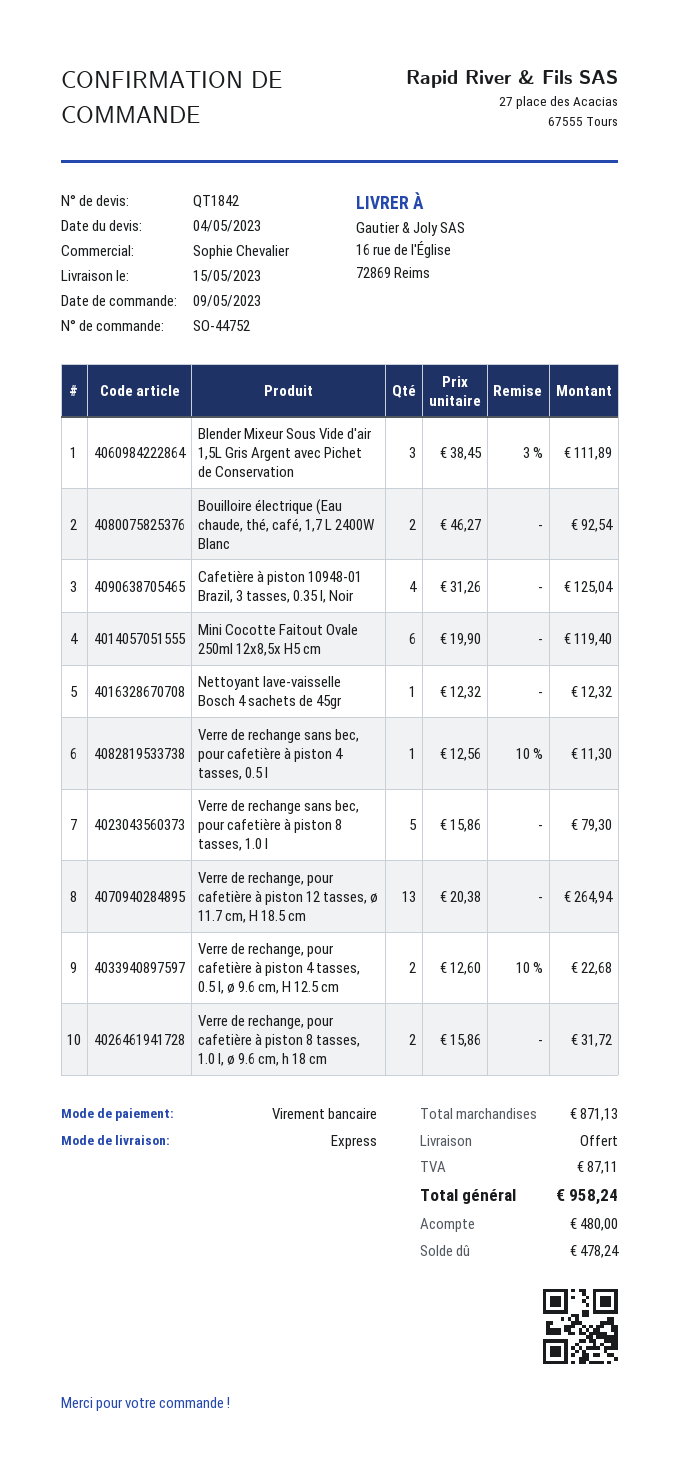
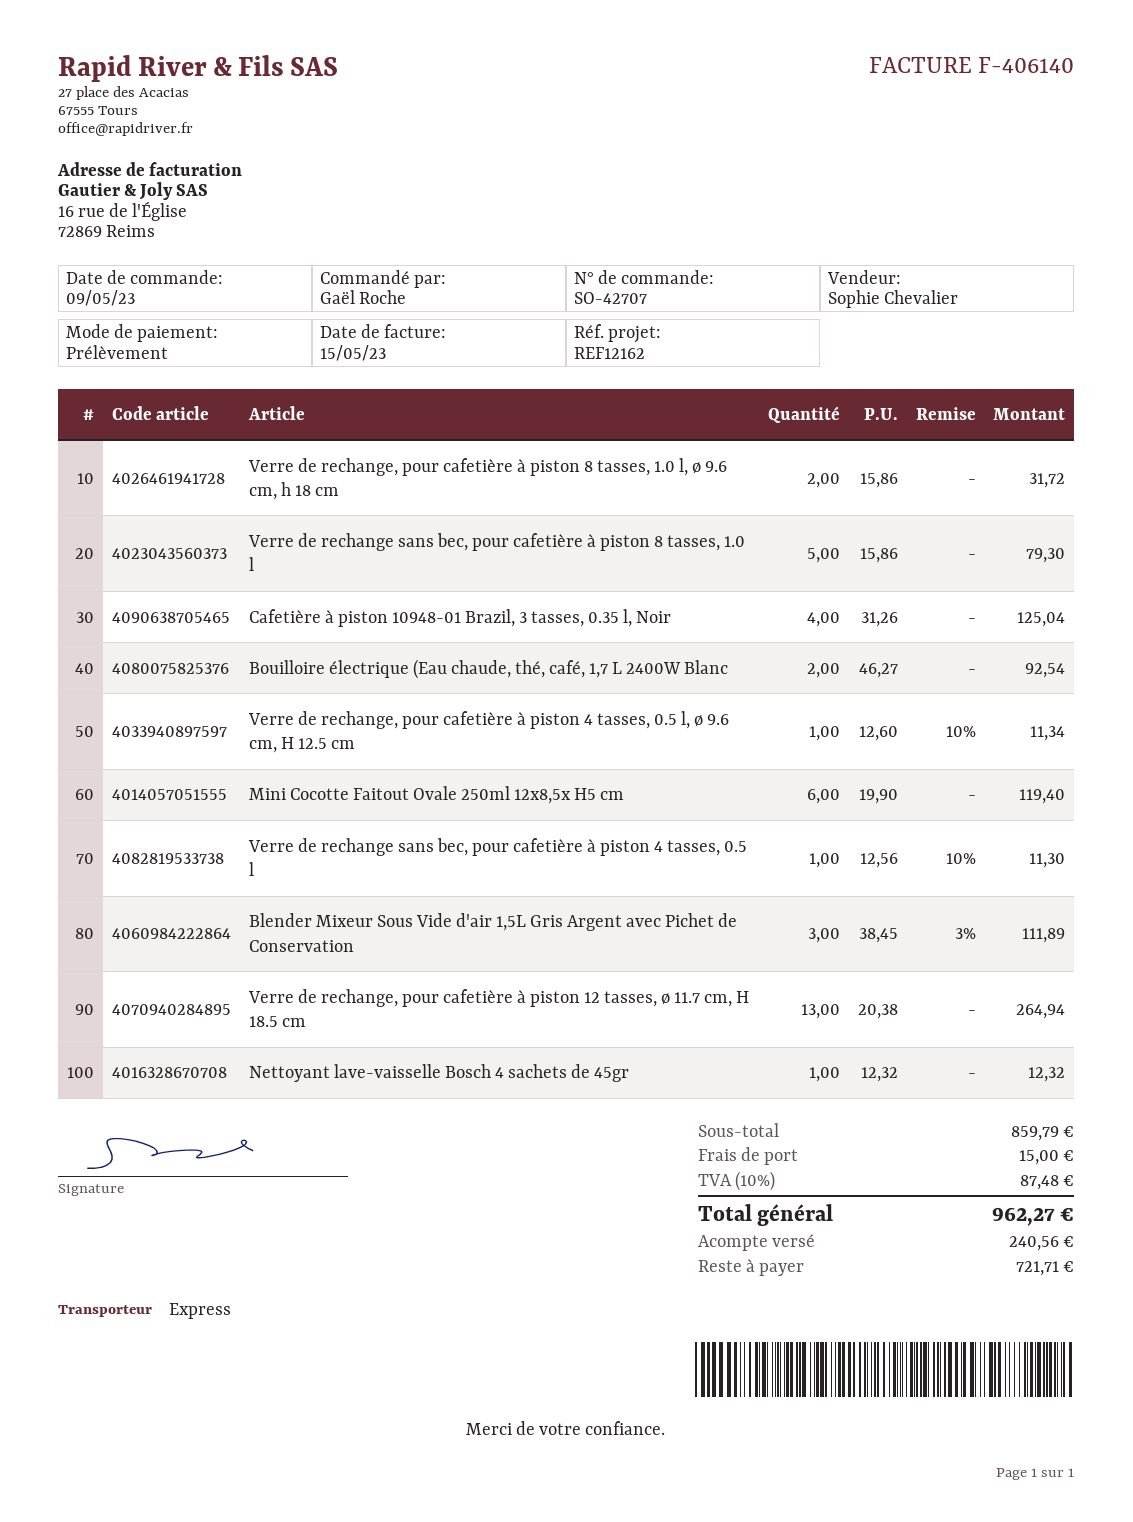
order number: SO-44752 -> SO-42707
payment method: bank transfer -> direct debit
Verre de rechange, pour cafetière à piston 4 tasses, 0.5 l, ø 9.6 cm, H 12.5 cm: 2 x 12.60 - 10% = 22.68 -> 1 x 12.60 - 10% = 11.34
subtotal: 871.13 -> 859.79
shipping: 0.00 -> 15.00
tax: 87.11 -> 87.48
total: 958.24 -> 962.27
deposit: 480.00 -> 240.56
balance: 478.24 -> 721.71

